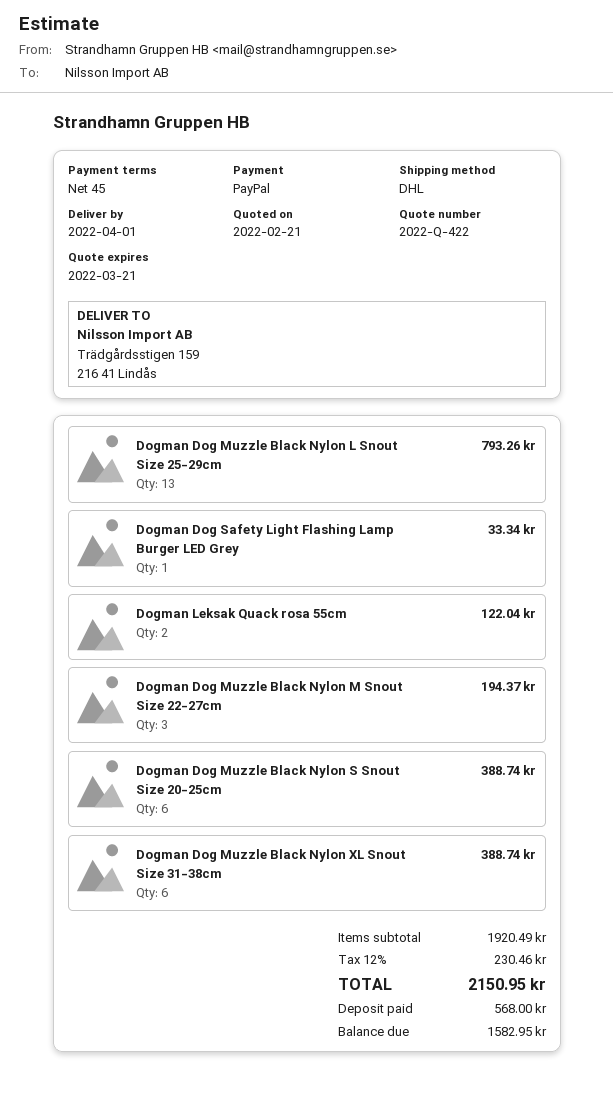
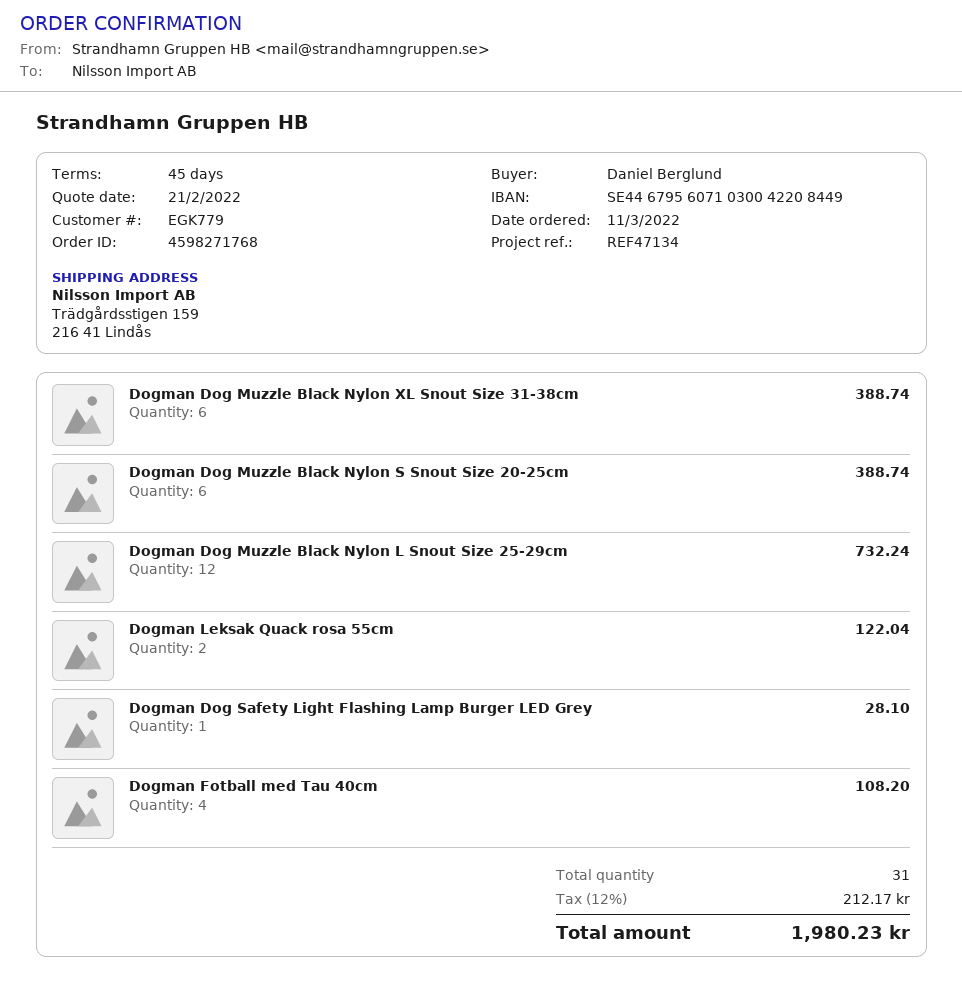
Dogman Dog Muzzle Black Nylon L Snout Size 25-29cm: 13 for 793.26 -> 12 for 732.24
Dogman Dog Safety Light Flashing Lamp Burger LED Grey: 1 for 33.34 -> 1 for 28.10
Dogman Dog Muzzle Black Nylon M Snout Size 22-27cm: 3 for 194.37 -> none
Dogman Fotball med Tau 40cm: none -> 4 for 108.20
tax: 12% = 230.46 -> 12% = 212.17
total: 2150.95 -> 1980.23

